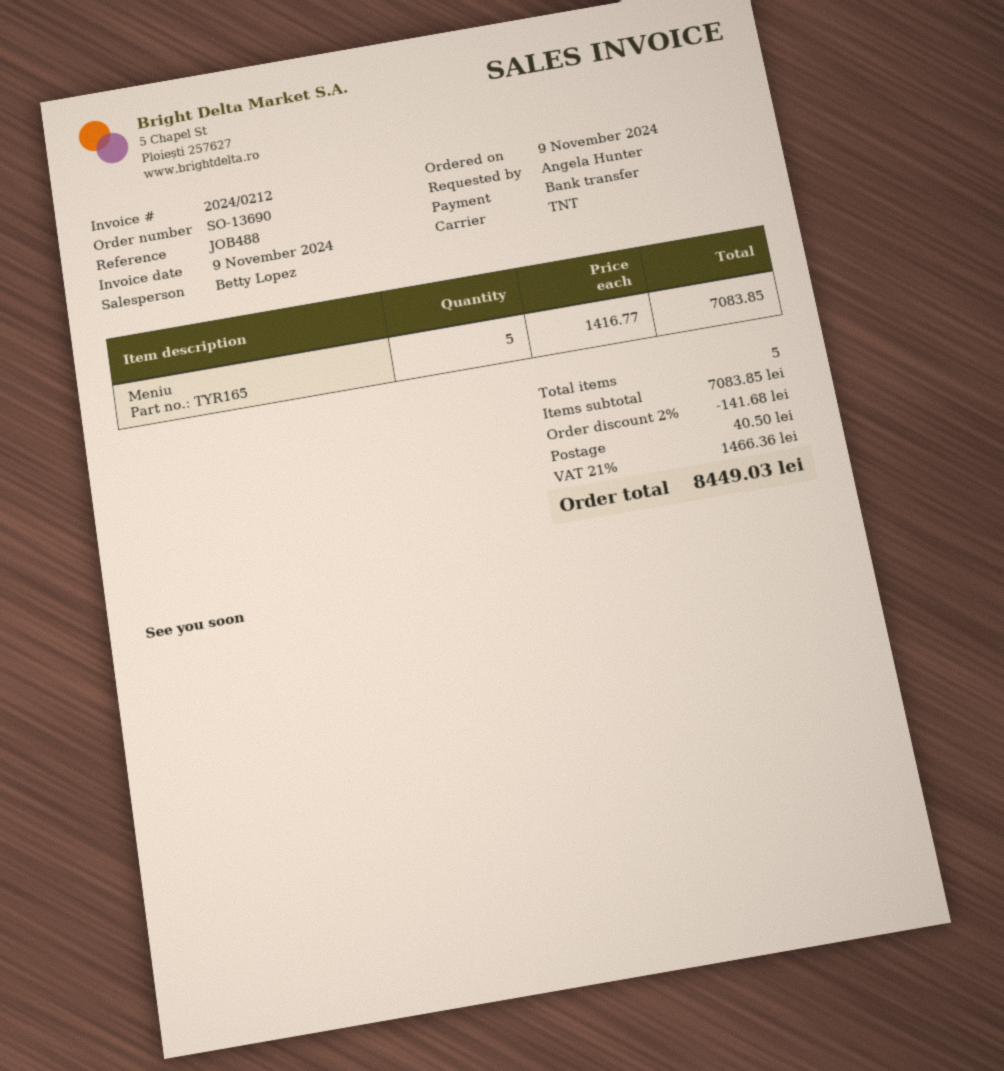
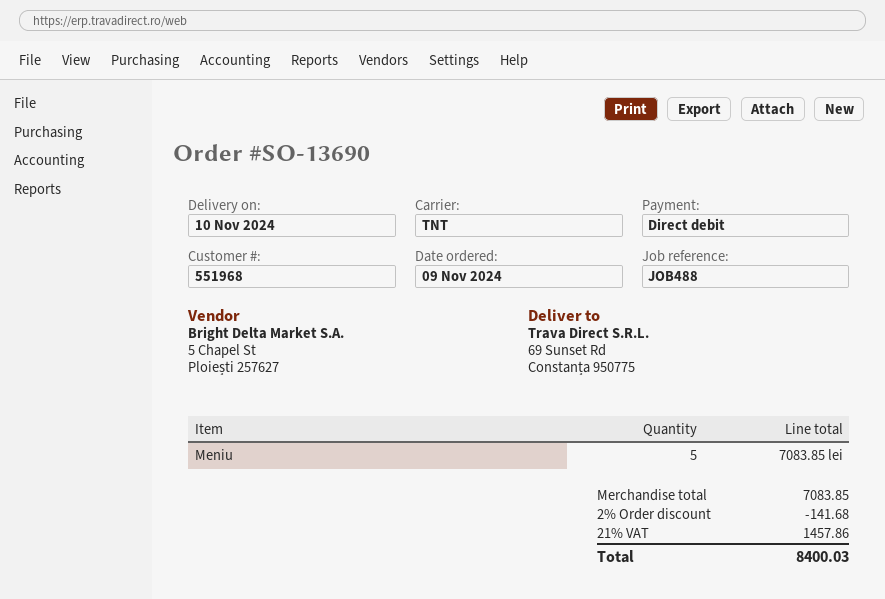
payment method: bank transfer -> direct debit
shipping: 40.50 -> none
tax: 21% = 1466.36 -> 21% = 1457.86
total: 8449.03 -> 8400.03

